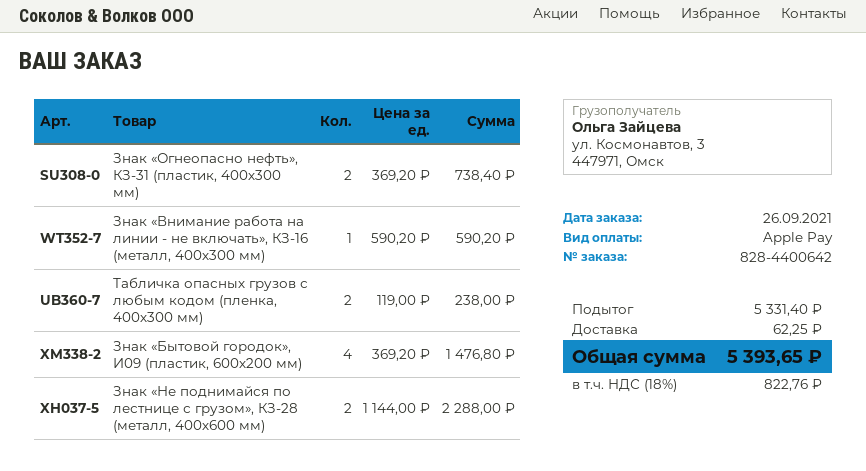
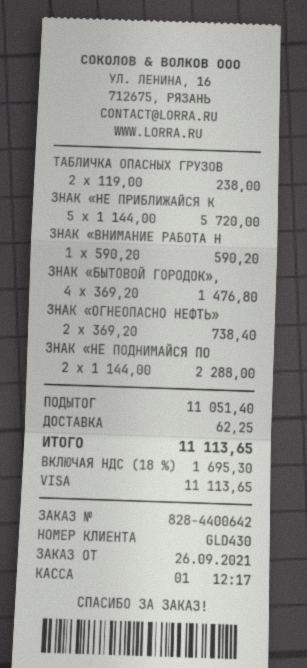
payment method: Apple Pay -> Visa
ЗНАК «НЕ ПРИБЛИЖАЙСЯ К: none -> 5 x 1144.00 = 5720.00
subtotal: 5331.40 -> 11051.40
tax: 18% = 822.76 -> 18% = 1695.30
total: 5393.65 -> 11113.65

